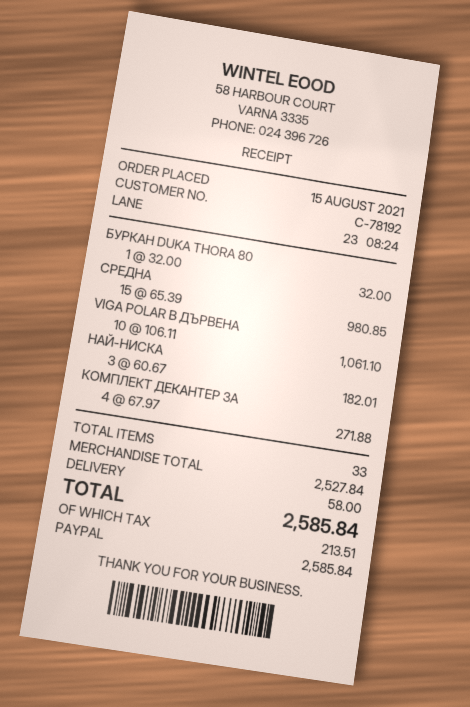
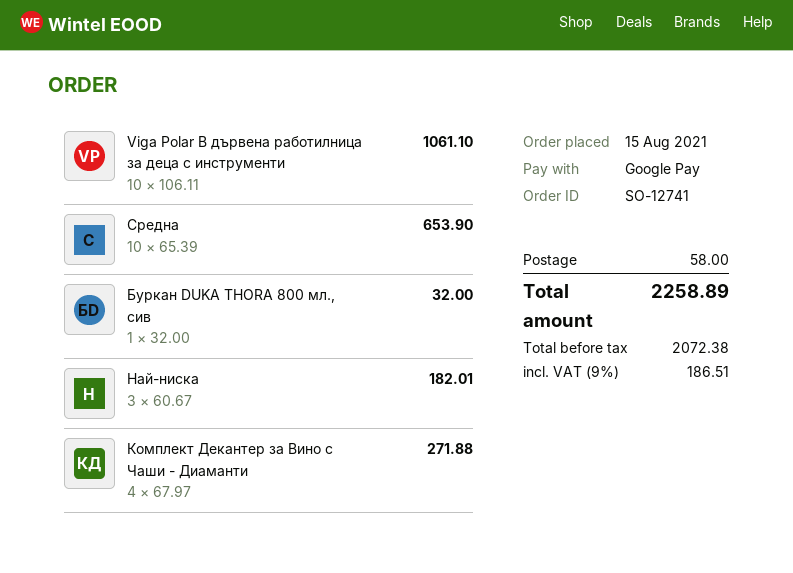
payment method: PayPal -> Google Pay
СРЕДНА: 15 x 65.39 = 980.85 -> 10 x 65.39 = 653.90
tax: 213.51 -> 186.51
total: 2585.84 -> 2258.89

